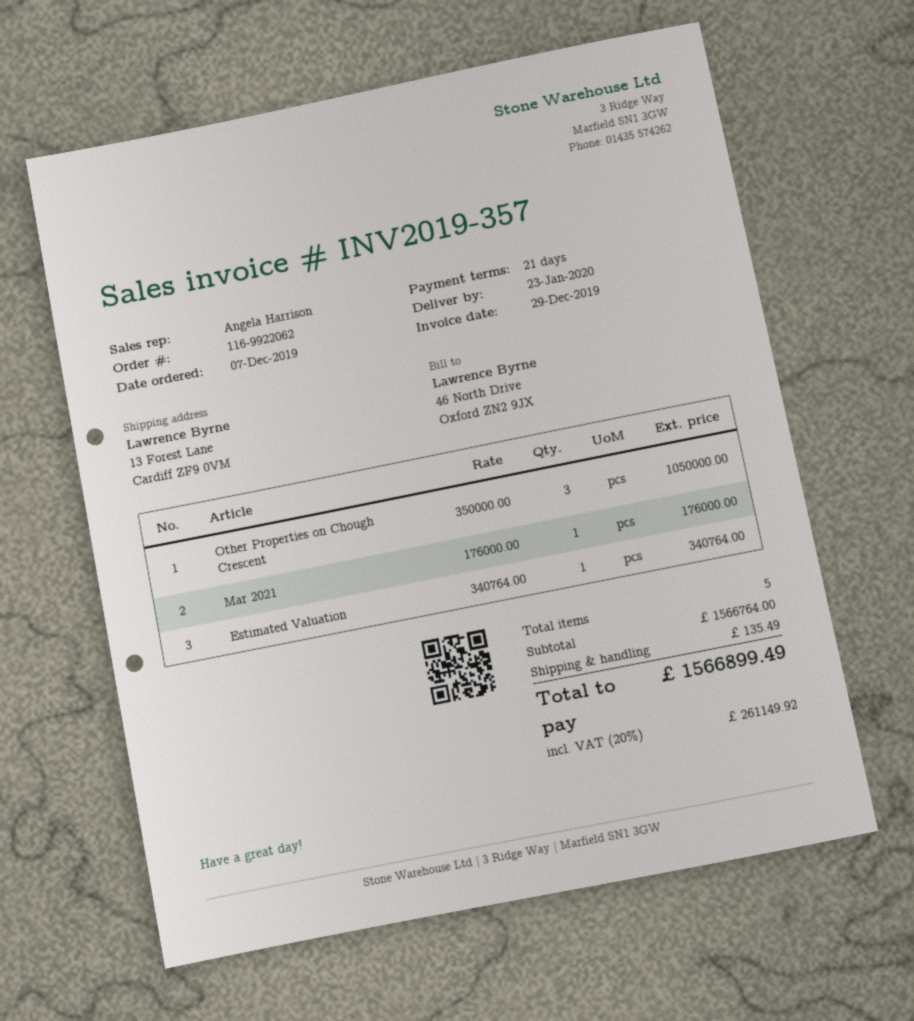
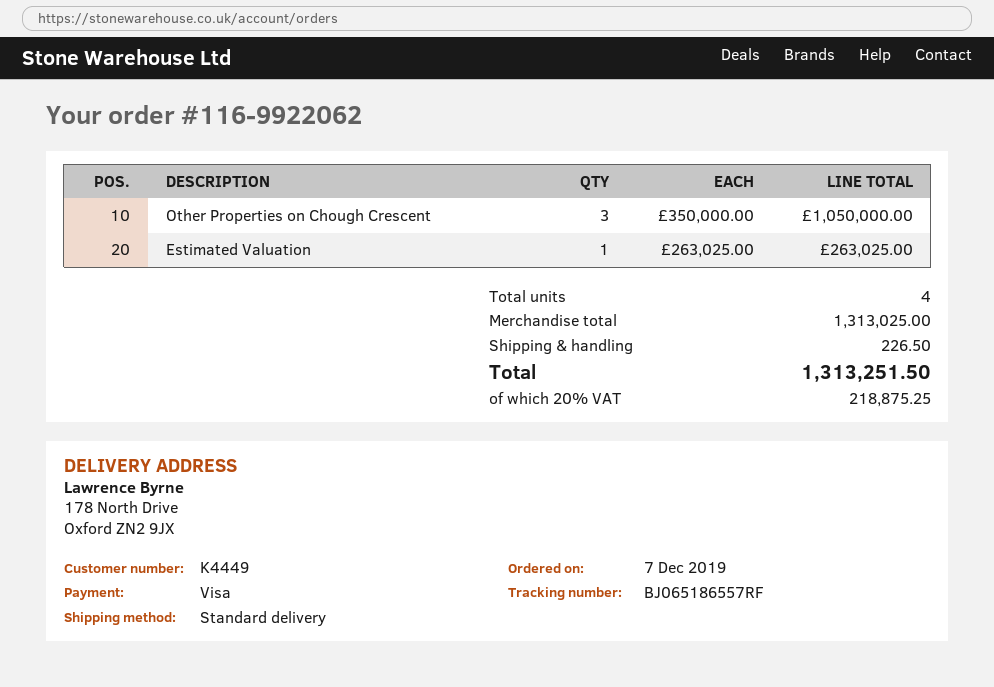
ship to: 13 Forest Lane, Cardiff ZF9 0VM -> 178 North Drive, Oxford ZN2 9JX
Mar 2021: 1 x 176000.00 = 176000.00 -> none
Estimated Valuation: 1 x 340764.00 = 340764.00 -> 1 x 263025.00 = 263025.00
total quantity: 5 -> 4
subtotal: 1566764.00 -> 1313025.00
shipping: 135.49 -> 226.50
tax: 20% = 261149.92 -> 20% = 218875.25
total: 1566899.49 -> 1313251.50

